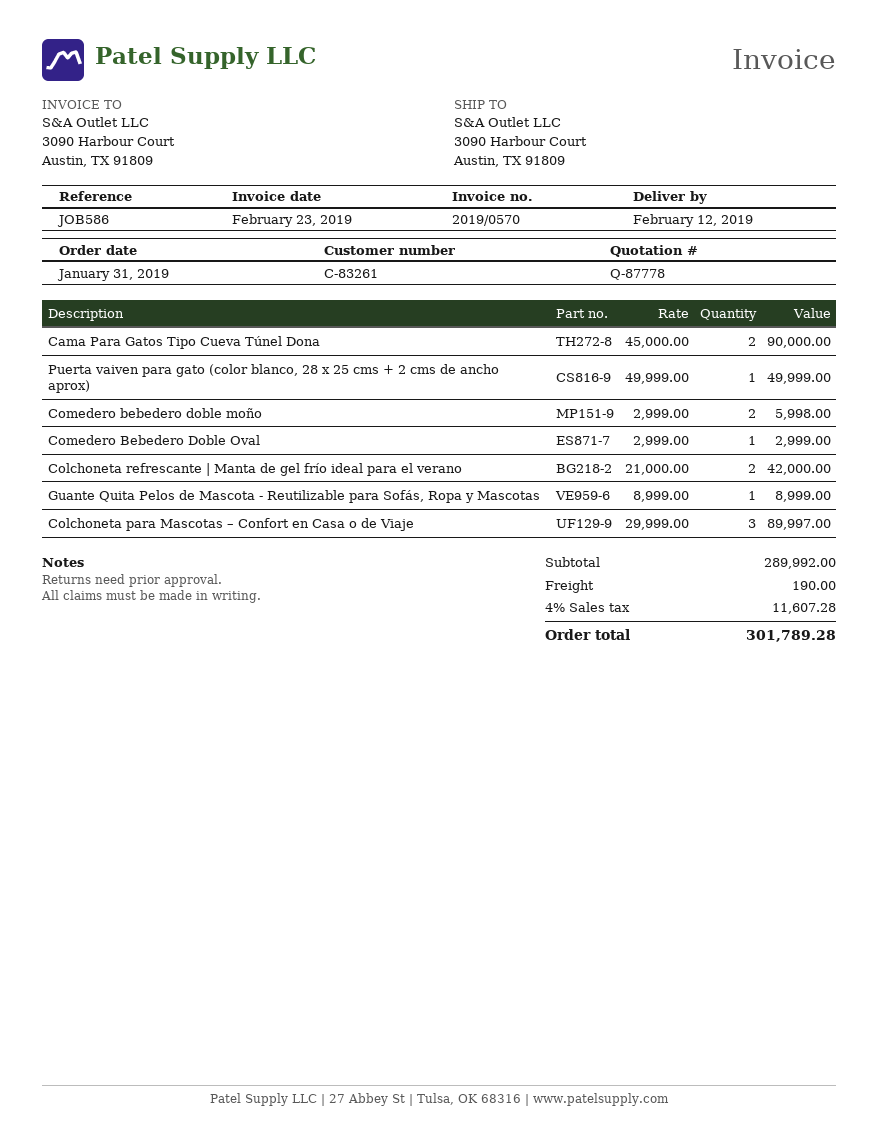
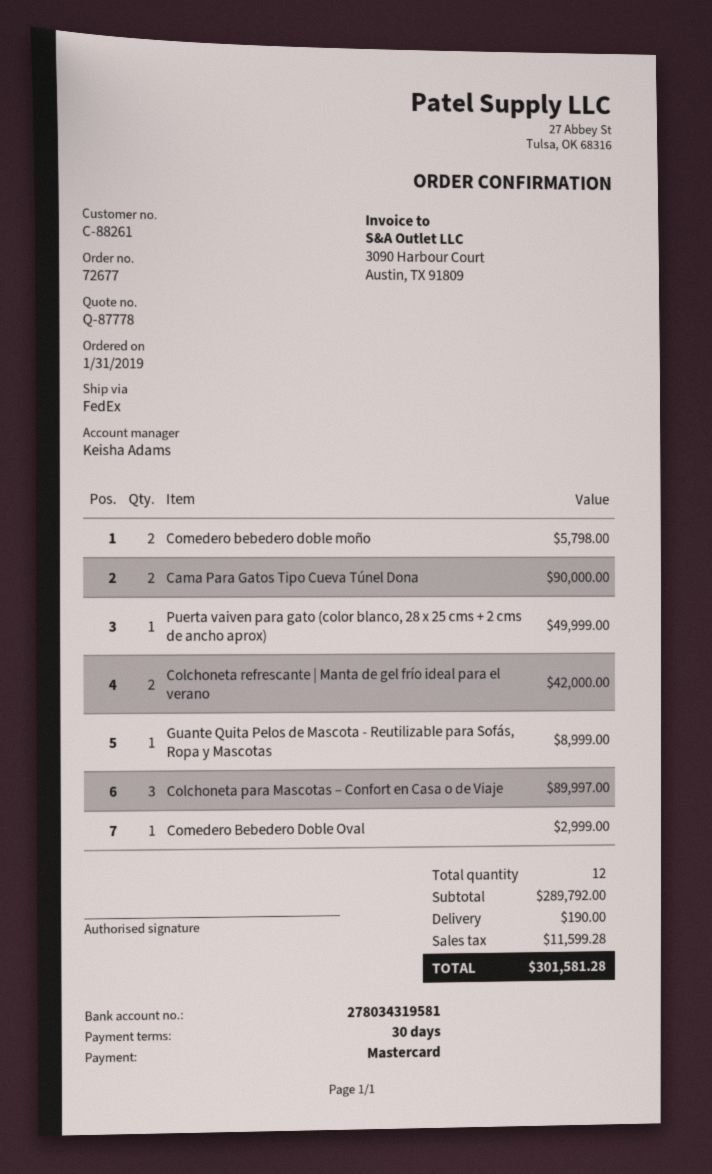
customer number: C-83261 -> C-88261
Comedero bebedero doble moño: 2 for 5998.00 -> 2 for 5798.00
subtotal: 289992.00 -> 289792.00
tax: 11607.28 -> 11599.28
total: 301789.28 -> 301581.28

